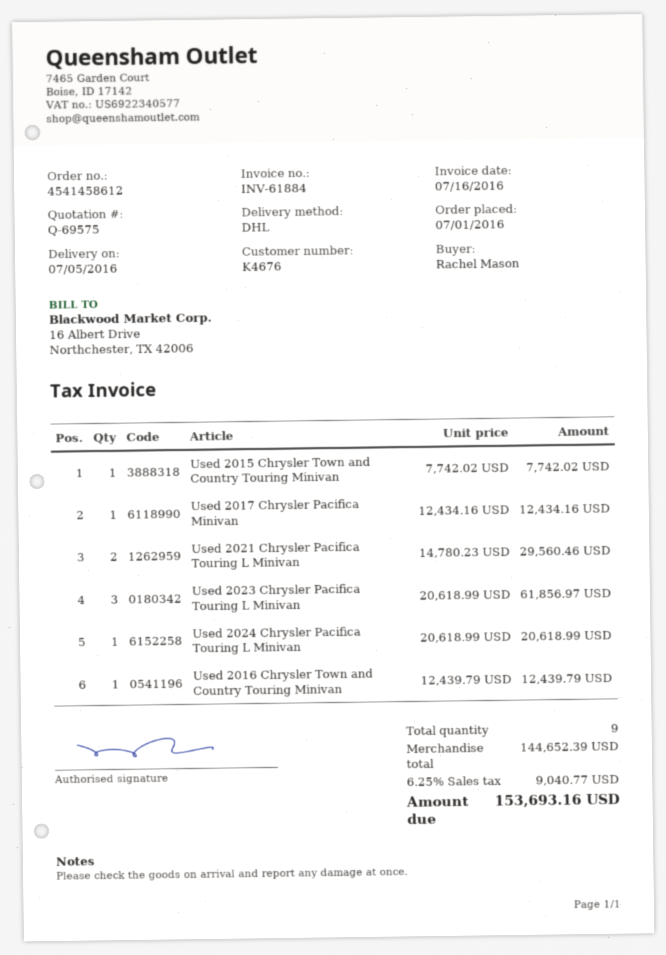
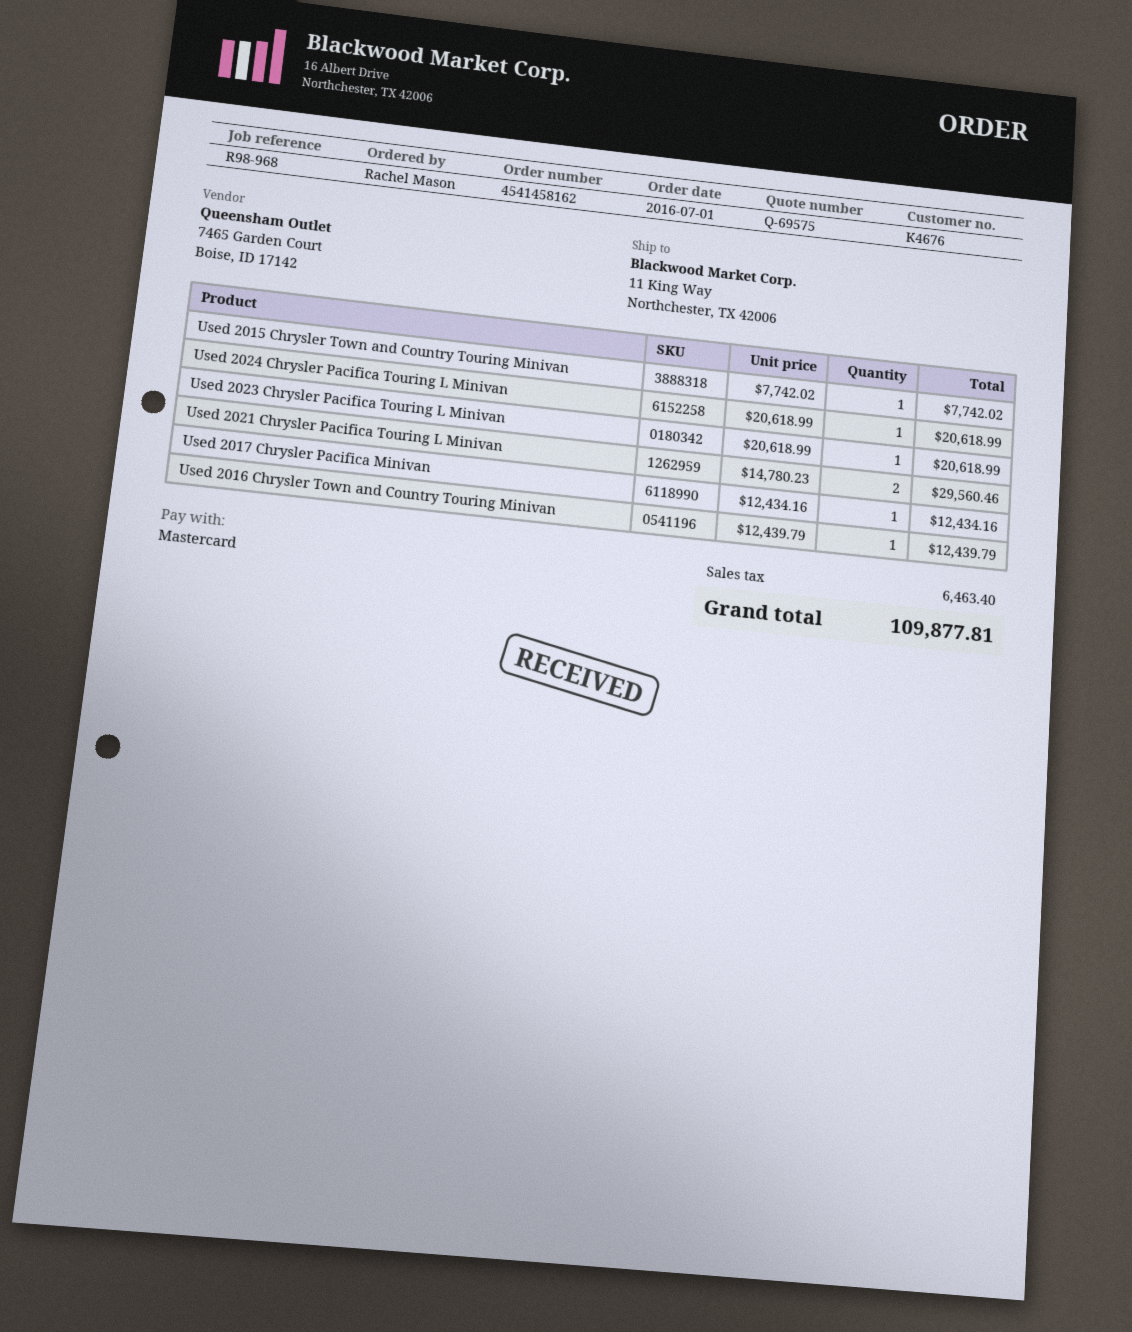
order number: 4541458612 -> 4541458162
Used 2023 Chrysler Pacifica Touring L Minivan: 3 x 20618.99 = 61856.97 -> 1 x 20618.99 = 20618.99
tax: 9040.77 -> 6463.40
total: 153693.16 -> 109877.81

